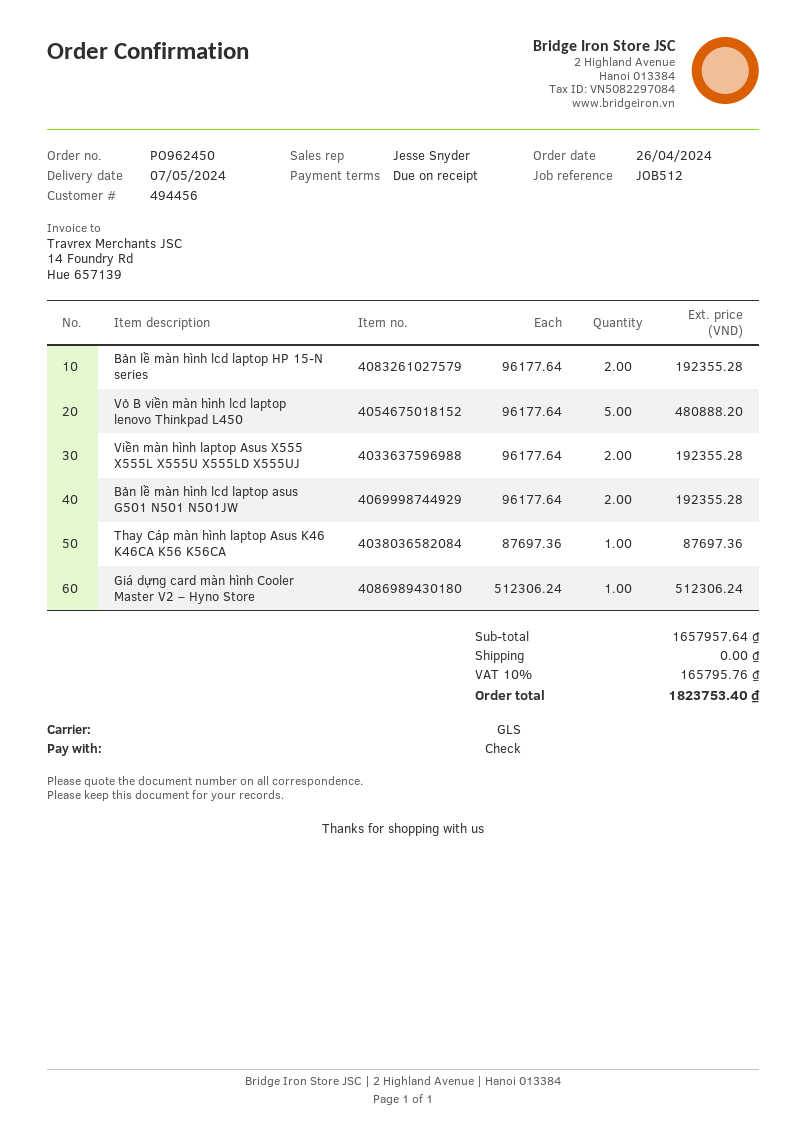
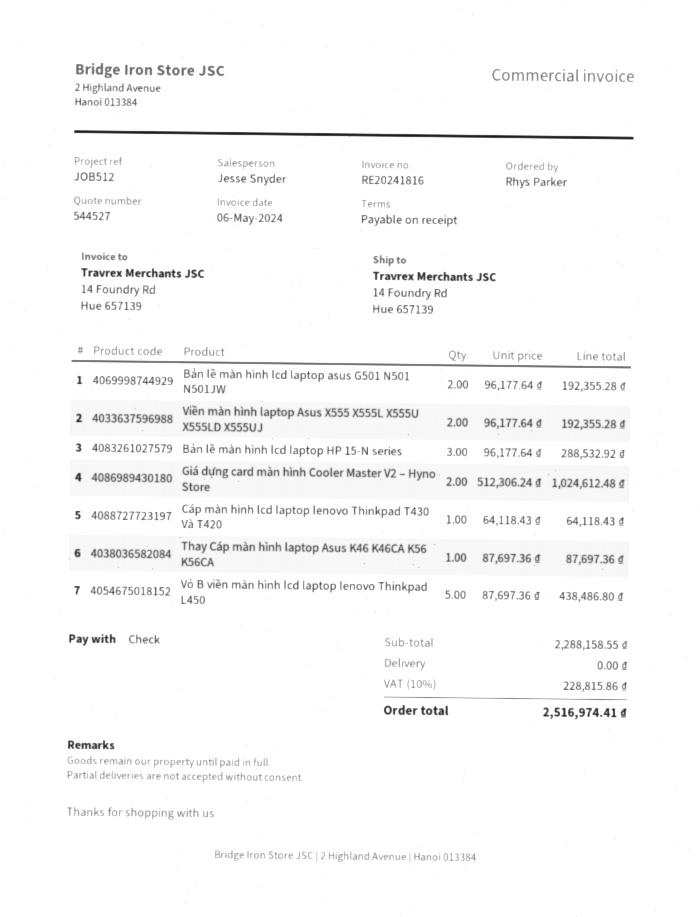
Bản lề màn hình lcd laptop HP 15-N series: 2 x 96177.64 = 192355.28 -> 3 x 96177.64 = 288532.92
Vỏ B viền màn hình lcd laptop lenovo Thinkpad L450: 5 x 96177.64 = 480888.20 -> 5 x 87697.36 = 438486.80
Giá dựng card màn hình Cooler Master V2 – Hyno Store: 1 x 512306.24 = 512306.24 -> 2 x 512306.24 = 1024612.48
Cáp màn hình lcd laptop lenovo Thinkpad T430 Và T420: none -> 1 x 64118.43 = 64118.43
subtotal: 1657957.64 -> 2288158.55
tax: 10% = 165795.76 -> 10% = 228815.86
total: 1823753.40 -> 2516974.41

